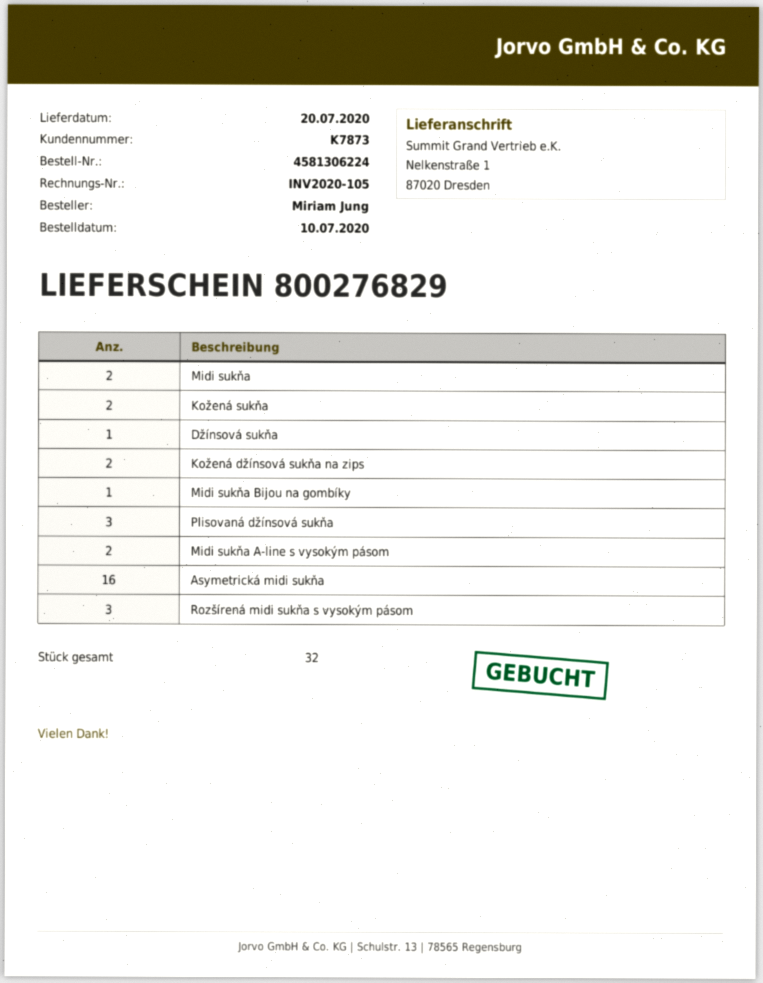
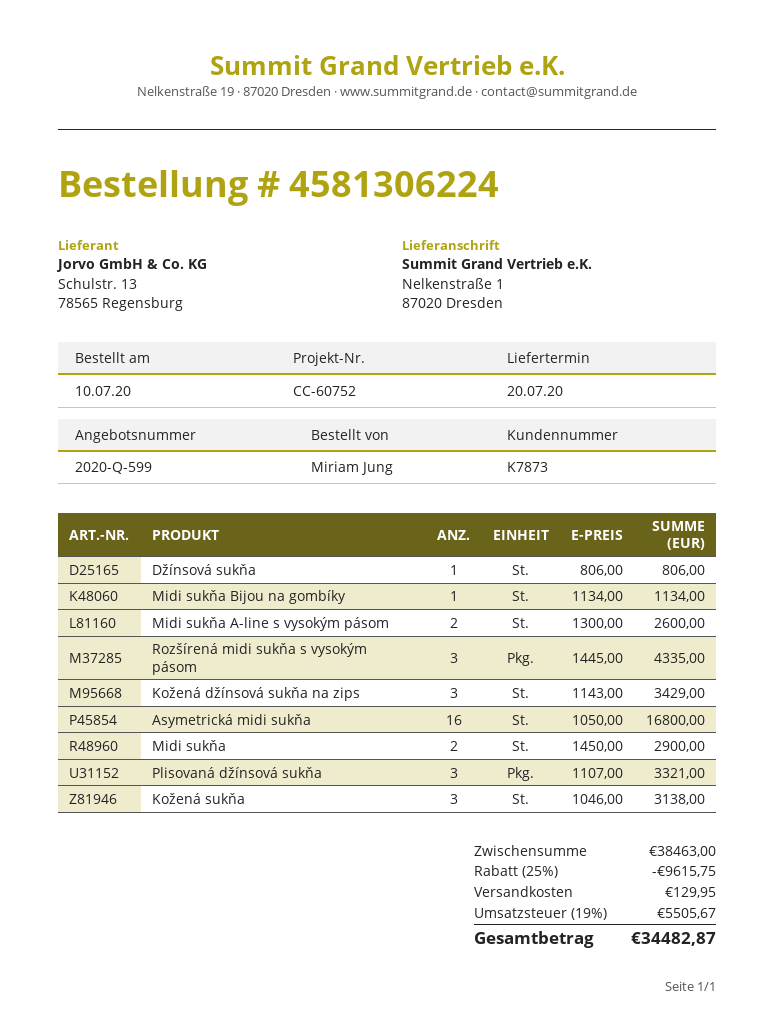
Kožená sukňa: 2 -> 3
Kožená džínsová sukňa na zips: 2 -> 3

